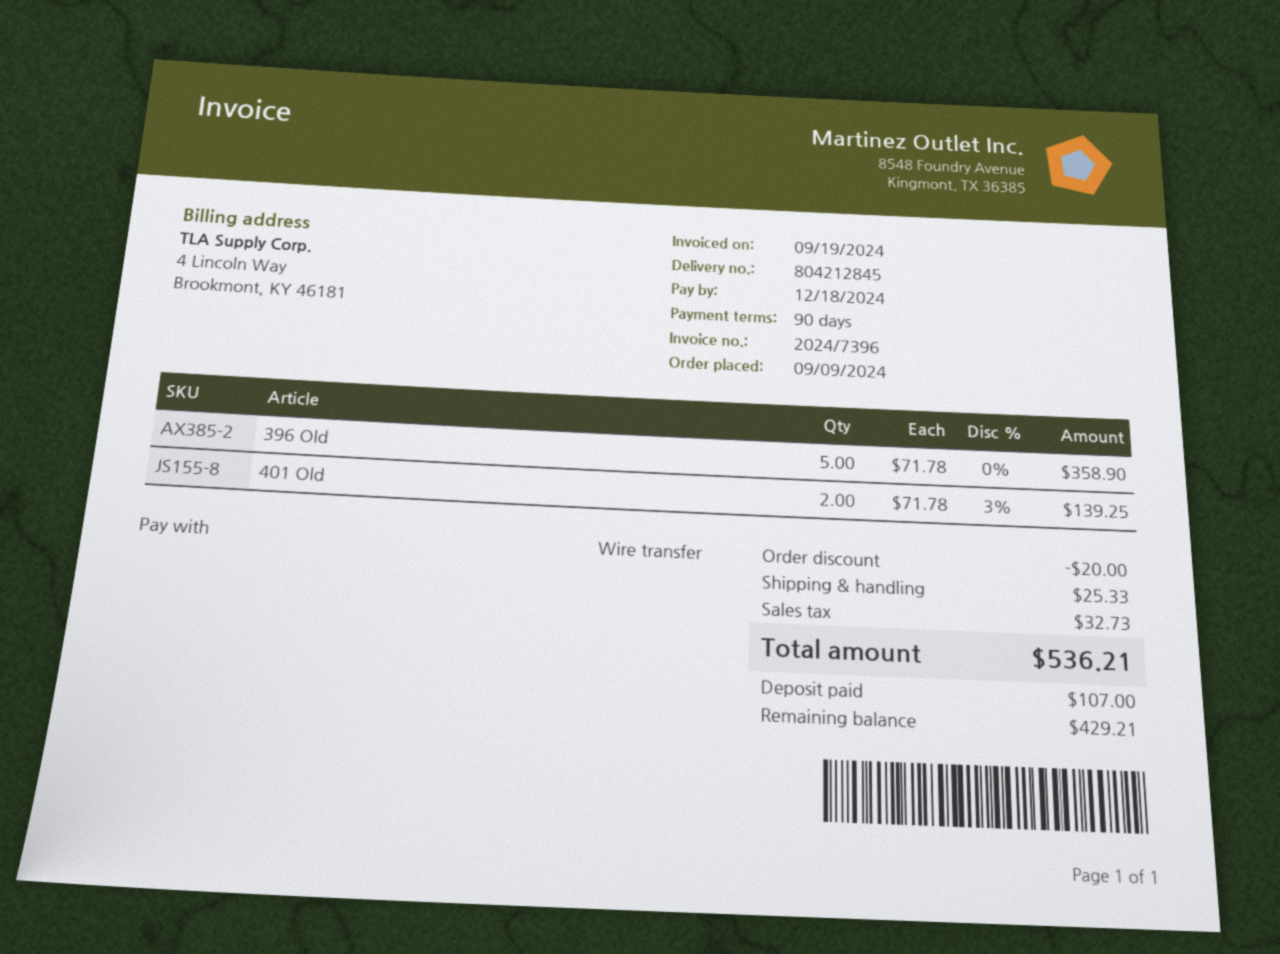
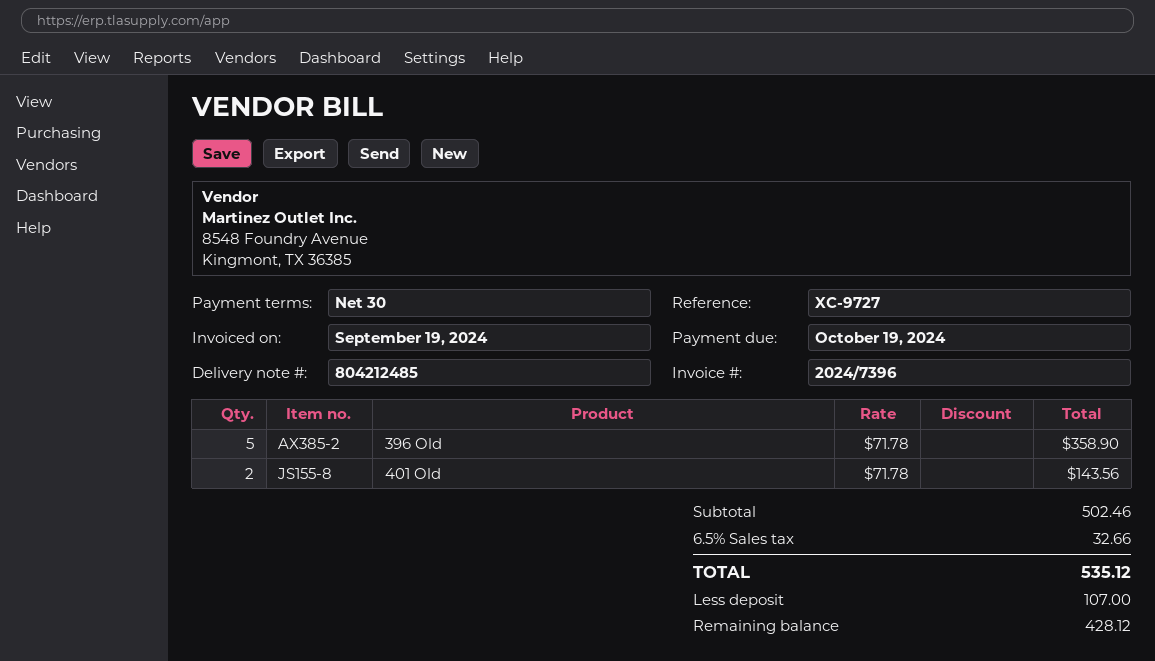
delivery note number: 804212845 -> 804212485
payment terms: 90 days -> 30 days
due date: 2024-12-18 -> 2024-10-19
401 Old: 2 x 71.78 - 3% = 139.25 -> 2 x 71.78 = 143.56
discount: 20.00 -> none
shipping: 25.33 -> none
tax: 32.73 -> 32.66
total: 536.21 -> 535.12
balance: 429.21 -> 428.12

